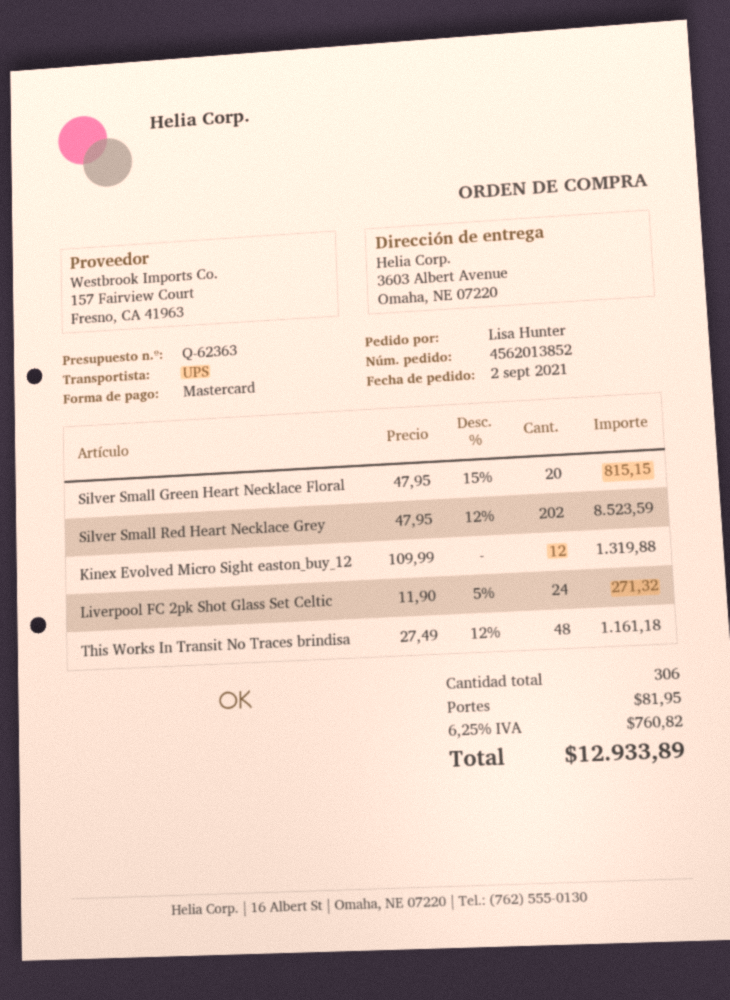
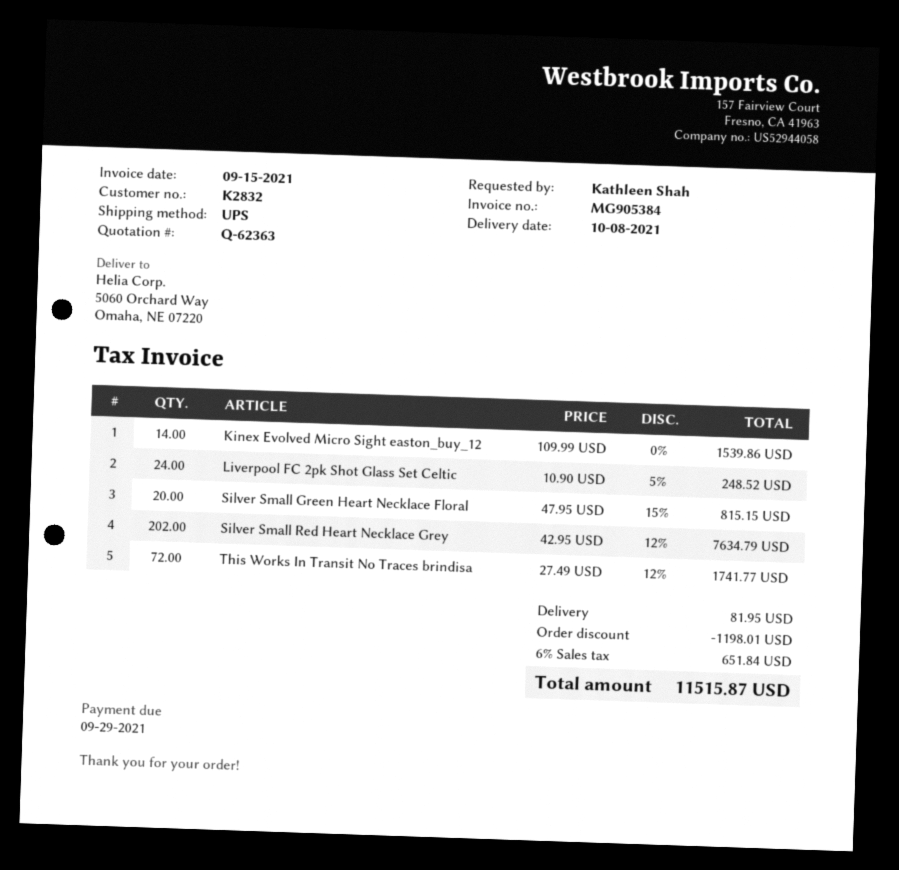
ordered by: Lisa Hunter -> Kathleen Shah
ship to: 3603 Albert Avenue, Omaha, NE 07220 -> 5060 Orchard Way, Omaha, NE 07220
Silver Small Red Heart Necklace Grey: 202 x 47.95 - 12% = 8523.59 -> 202 x 42.95 - 12% = 7634.79
Kinex Evolved Micro Sight easton_buy_12: 12 x 109.99 = 1319.88 -> 14 x 109.99 = 1539.86
Liverpool FC 2pk Shot Glass Set Celtic: 24 x 11.90 - 5% = 271.32 -> 24 x 10.90 - 5% = 248.52
This Works In Transit No Traces brindisa: 48 x 27.49 - 12% = 1161.18 -> 72 x 27.49 - 12% = 1741.77
discount: none -> 1198.01
tax: 6.25% = 760.82 -> 6% = 651.84
total: 12933.89 -> 11515.87

